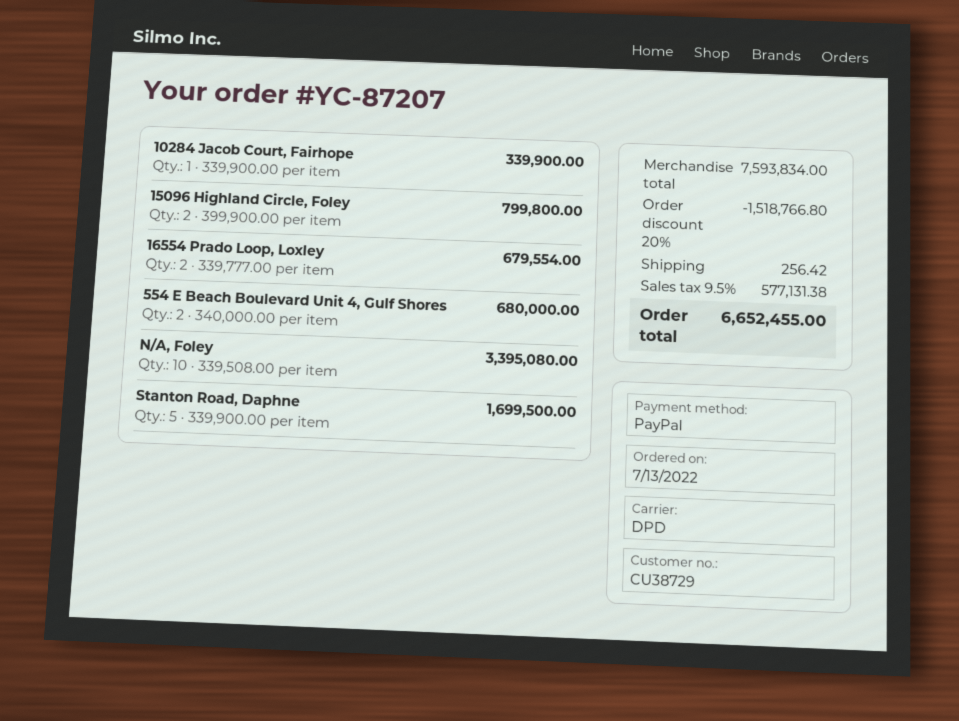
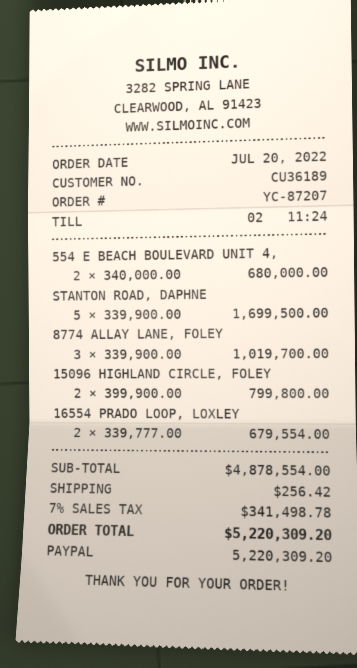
order date: 2022-07-13 -> 2022-07-20
customer number: CU38729 -> CU36189
10284 Jacob Court, Fairhope: 1 x 339900.00 = 339900.00 -> none
N/A, Foley: 10 x 339508.00 = 3395080.00 -> none
8774 ALLAY LANE, FOLEY: none -> 3 x 339900.00 = 1019700.00
subtotal: 7593834.00 -> 4878554.00
discount: 20% = 1518766.80 -> none
tax: 9.5% = 577131.38 -> 7% = 341498.78
total: 6652455.00 -> 5220309.20

